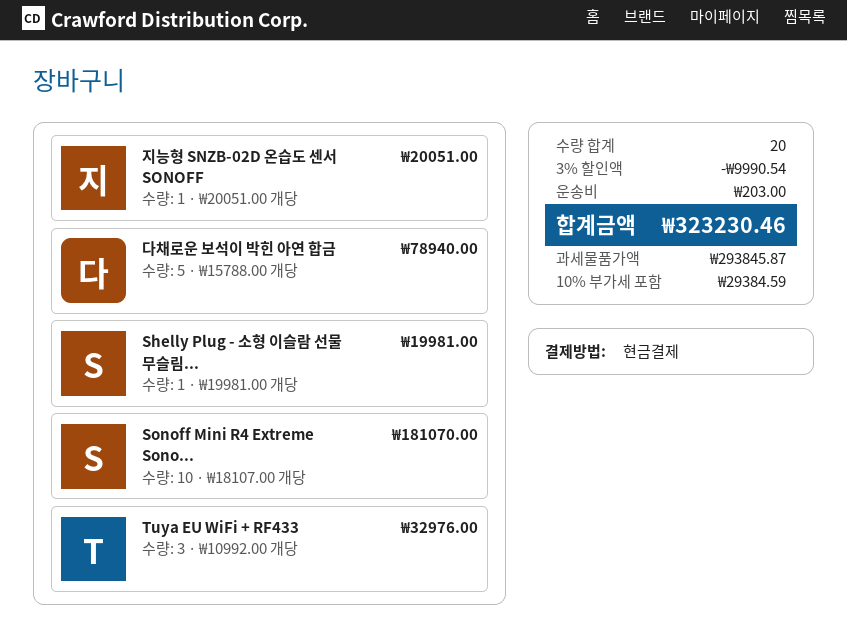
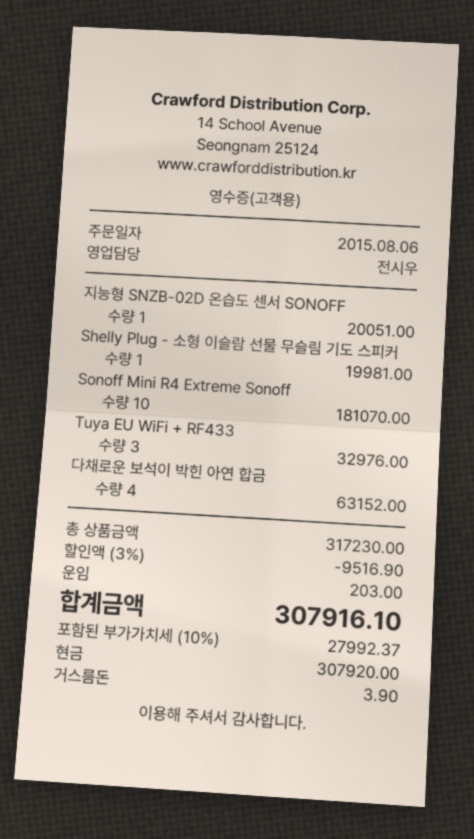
다채로운 보석이 박힌 아연 합금: 5 for 78940.00 -> 4 for 63152.00
discount: 3% = 9990.54 -> 3% = 9516.90
tax: 10% = 29384.59 -> 10% = 27992.37
total: 323230.46 -> 307916.10

